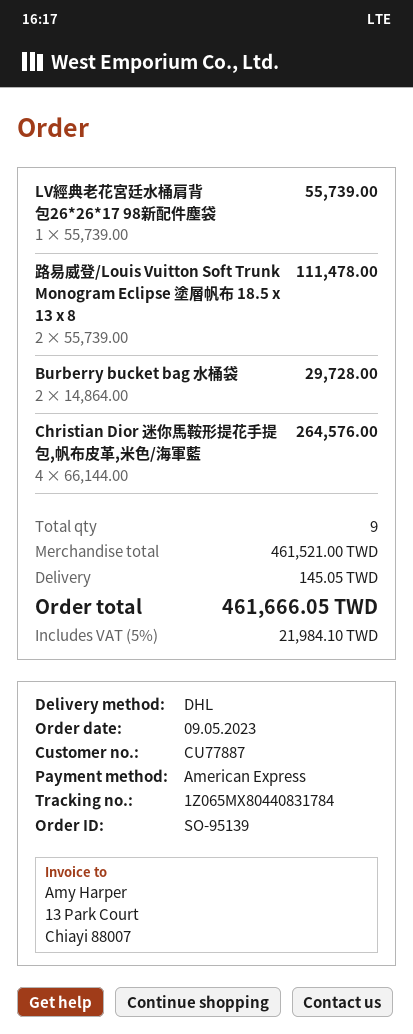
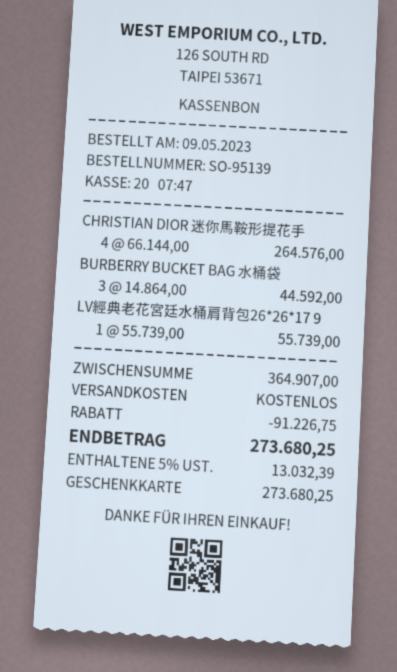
payment method: American Express -> gift card
路易威登/Louis Vuitton Soft Trunk Monogram Eclipse 塗層帆布 18.5 x 13 x 8: 2 x 55739.00 = 111478.00 -> none
Burberry bucket bag 水桶袋: 2 x 14864.00 = 29728.00 -> 3 x 14864.00 = 44592.00
subtotal: 461521.00 -> 364907.00
discount: none -> 91226.75
shipping: 145.05 -> 0.00
tax: 5% = 21984.10 -> 5% = 13032.39
total: 461666.05 -> 273680.25

